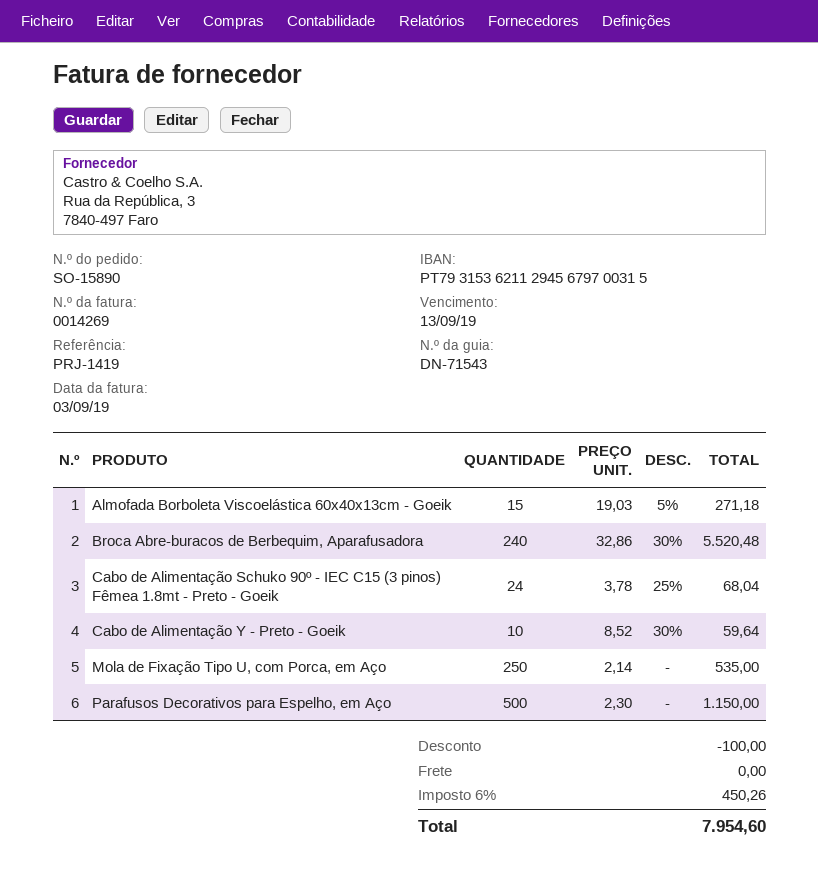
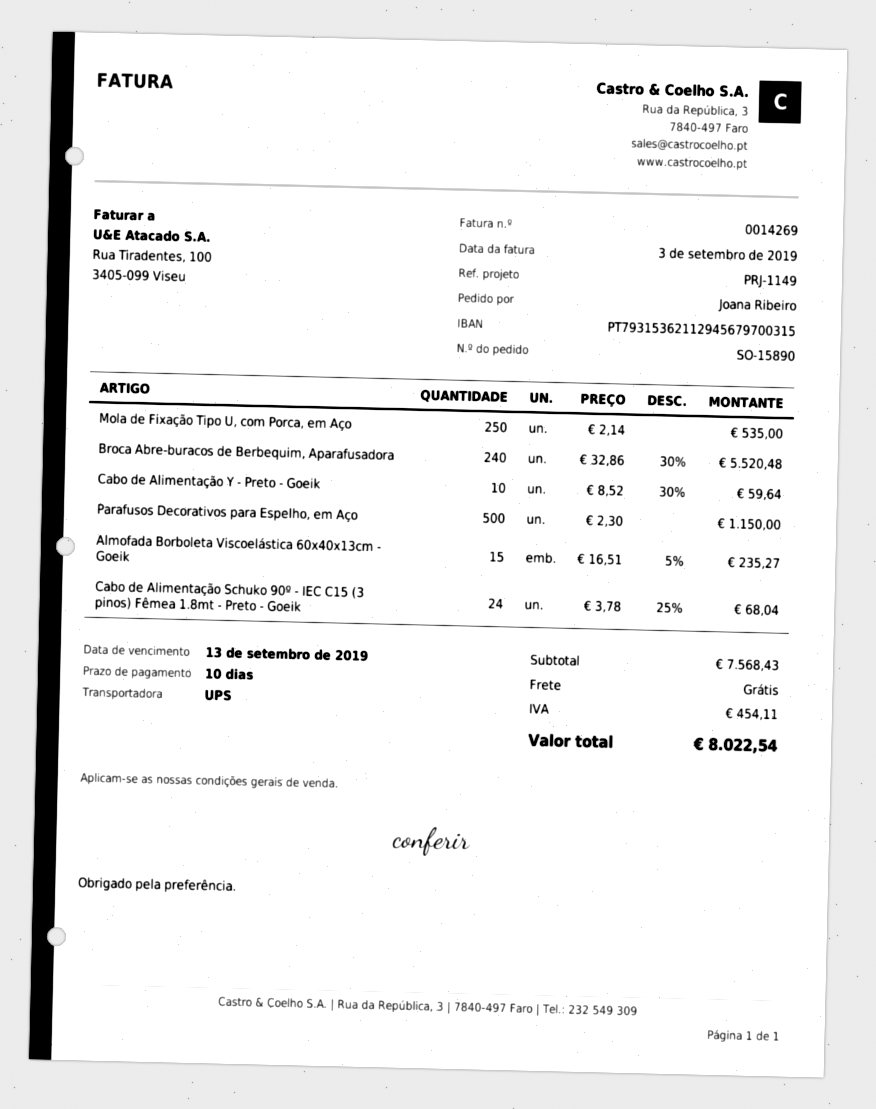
reference: PRJ-1419 -> PRJ-1149
Almofada Borboleta Viscoelástica 60x40x13cm - Goeik: 15 x 19.03 - 5% = 271.18 -> 15 x 16.51 - 5% = 235.27
discount: 100.00 -> none
tax: 450.26 -> 454.11
total: 7954.60 -> 8022.54

